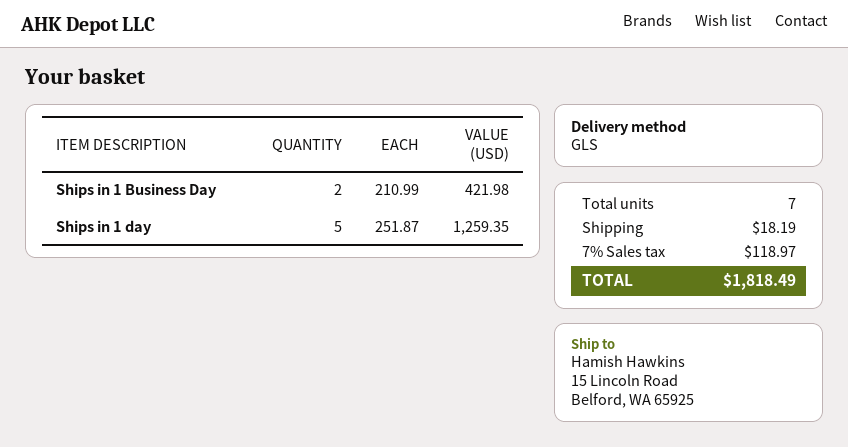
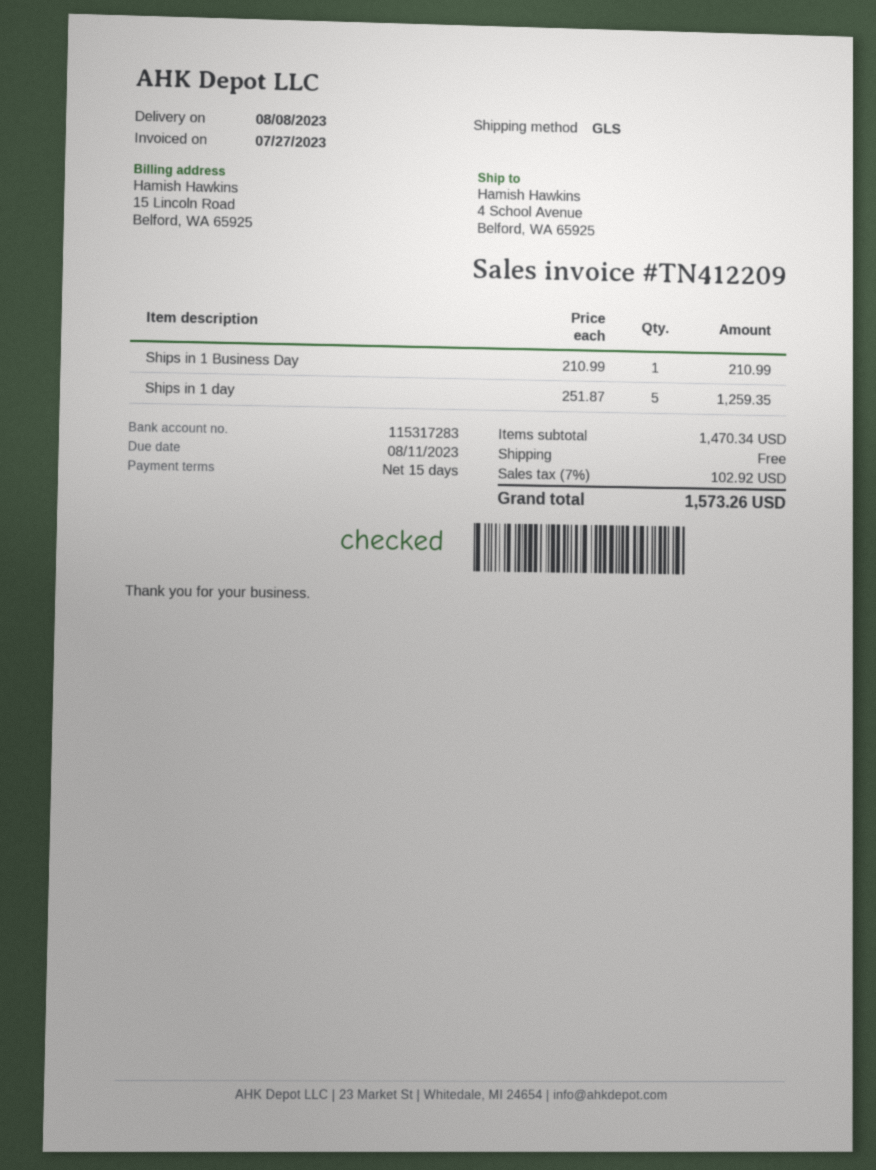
ship to: 15 Lincoln Road, Belford, WA 65925 -> 4 School Avenue, Belford, WA 65925
Ships in 1 Business Day: 2 x 210.99 = 421.98 -> 1 x 210.99 = 210.99
shipping: 18.19 -> 0.00
tax: 7% = 118.97 -> 7% = 102.92
total: 1818.49 -> 1573.26

